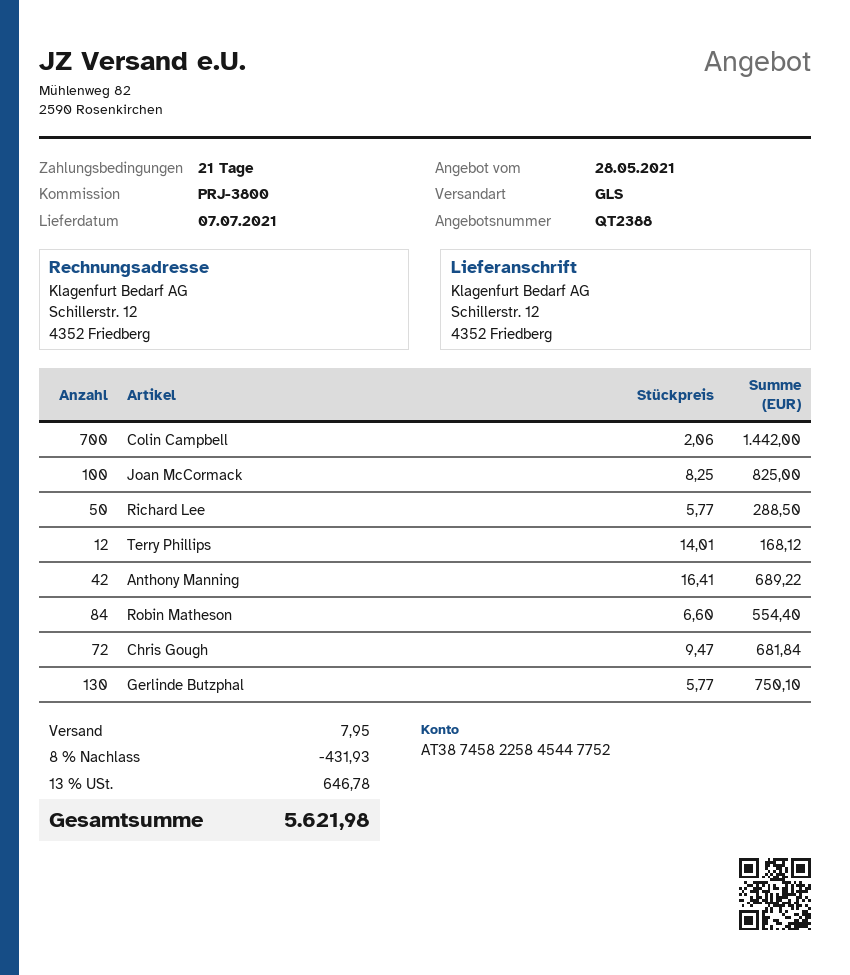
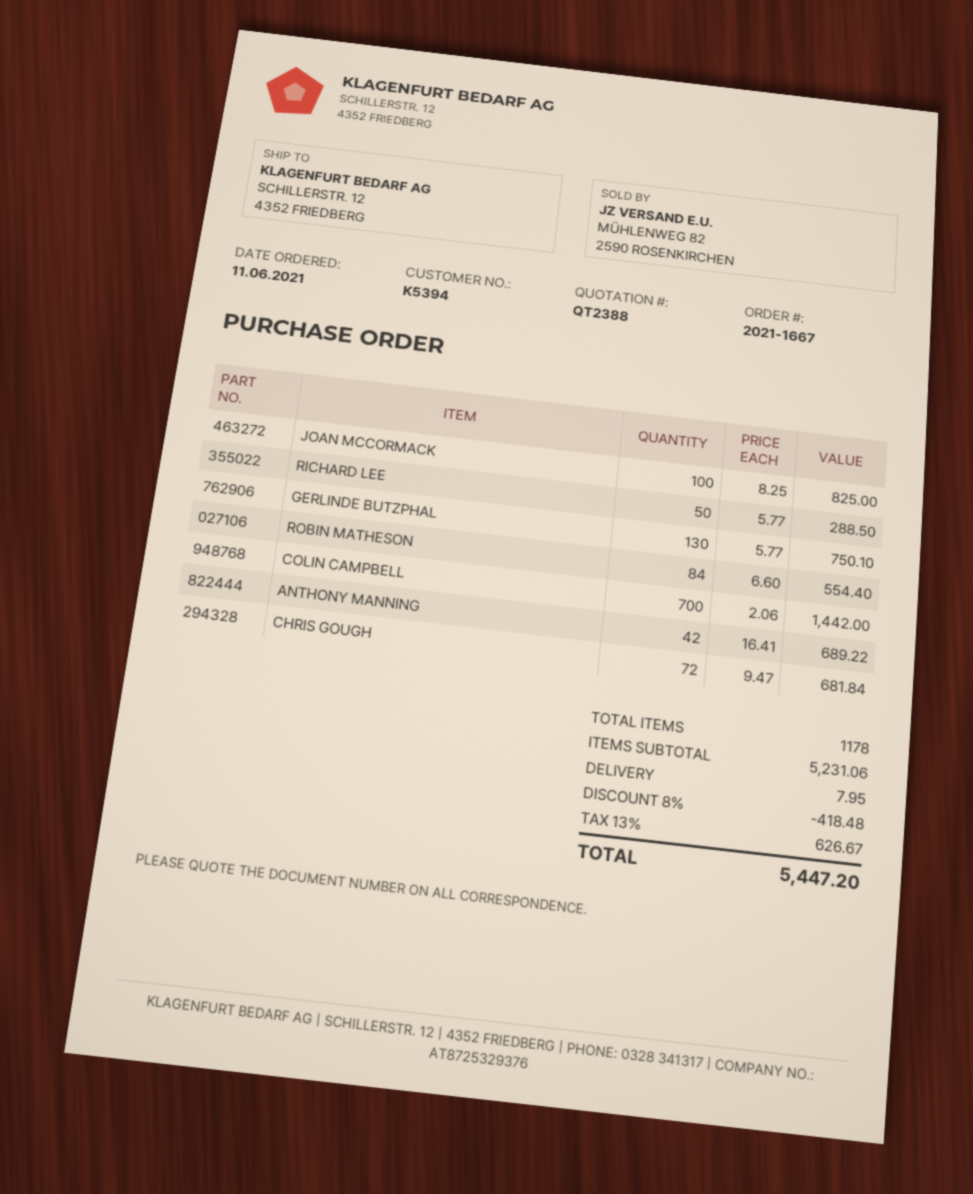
Terry Phillips: 12 x 14.01 = 168.12 -> none
discount: 8% = 431.93 -> 8% = 418.48
tax: 13% = 646.78 -> 13% = 626.67
total: 5621.98 -> 5447.20

